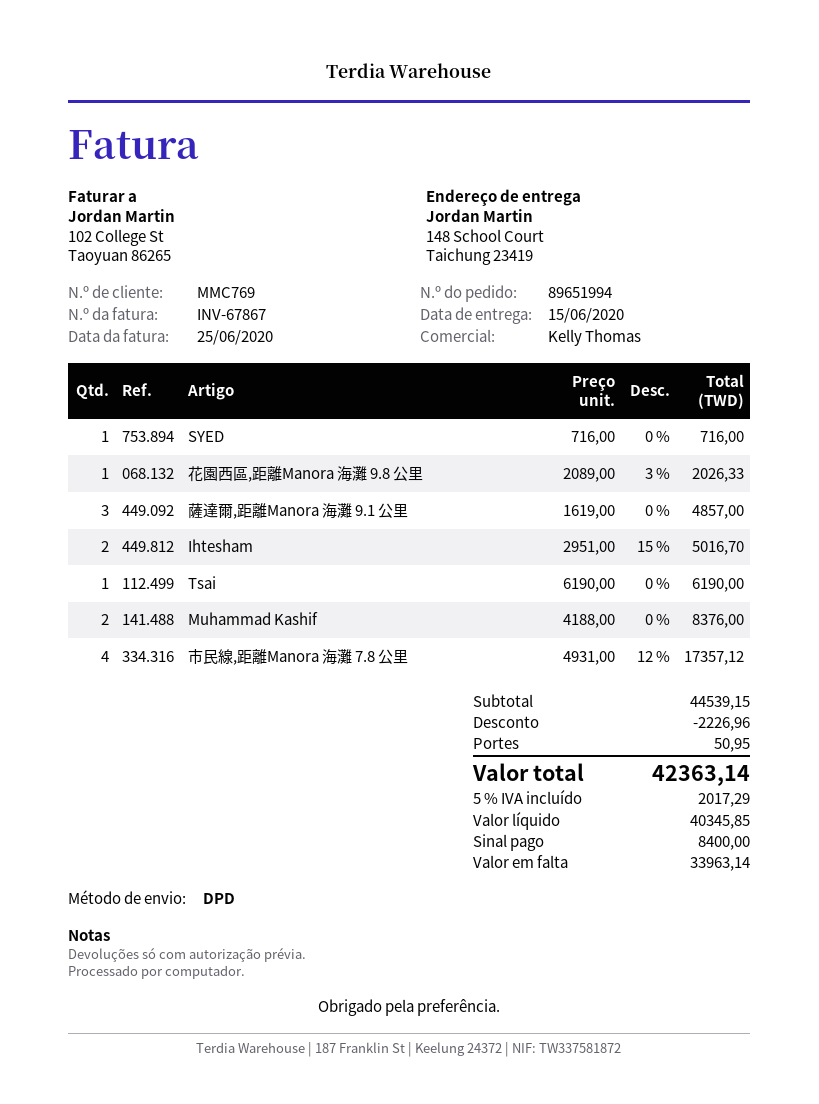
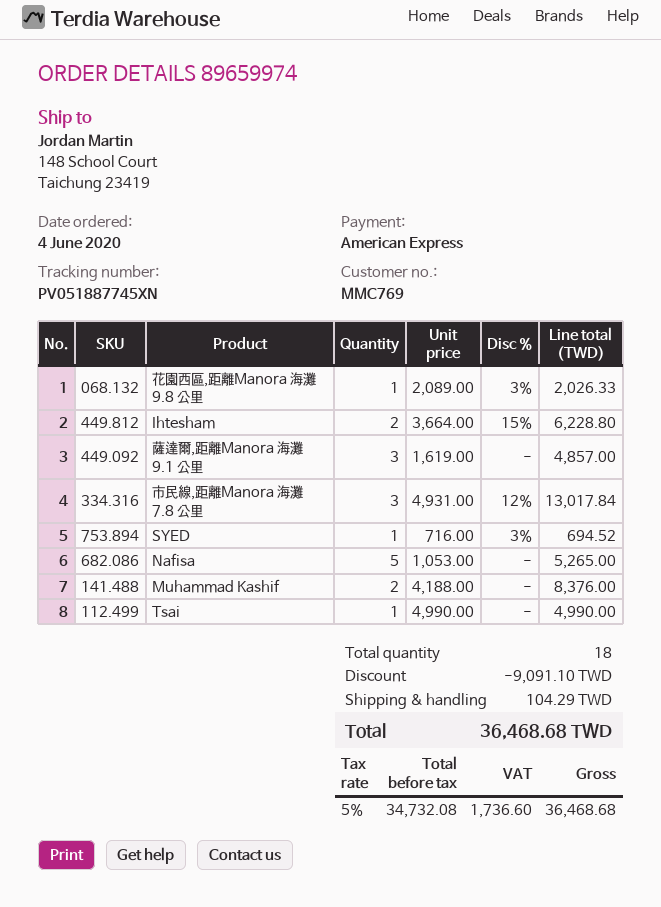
order number: 89651994 -> 89659974
SYED: 1 x 716.00 = 716.00 -> 1 x 716.00 - 3% = 694.52
Ihtesham: 2 x 2951.00 - 15% = 5016.70 -> 2 x 3664.00 - 15% = 6228.80
Tsai: 1 x 6190.00 = 6190.00 -> 1 x 4990.00 = 4990.00
市民線,距離Manora 海灘 7.8 公里: 4 x 4931.00 - 12% = 17357.12 -> 3 x 4931.00 - 12% = 13017.84
Nafisa: none -> 5 x 1053.00 = 5265.00
discount: 2226.96 -> 9091.10
shipping: 50.95 -> 104.29
net: 40345.85 -> 34732.08
tax: 5% = 2017.29 -> 5% = 1736.60
total: 42363.14 -> 36468.68

